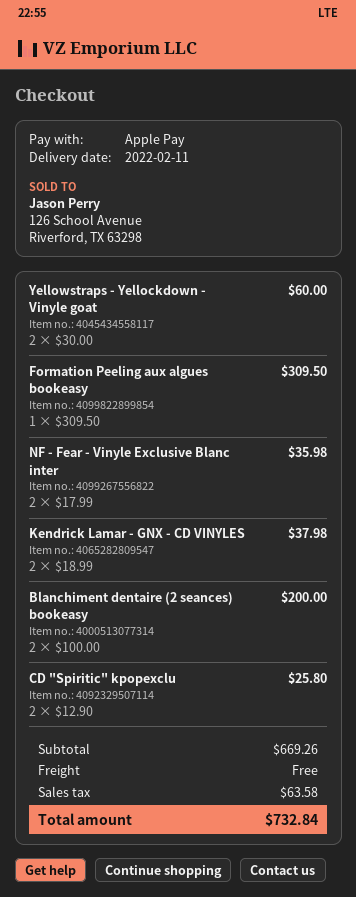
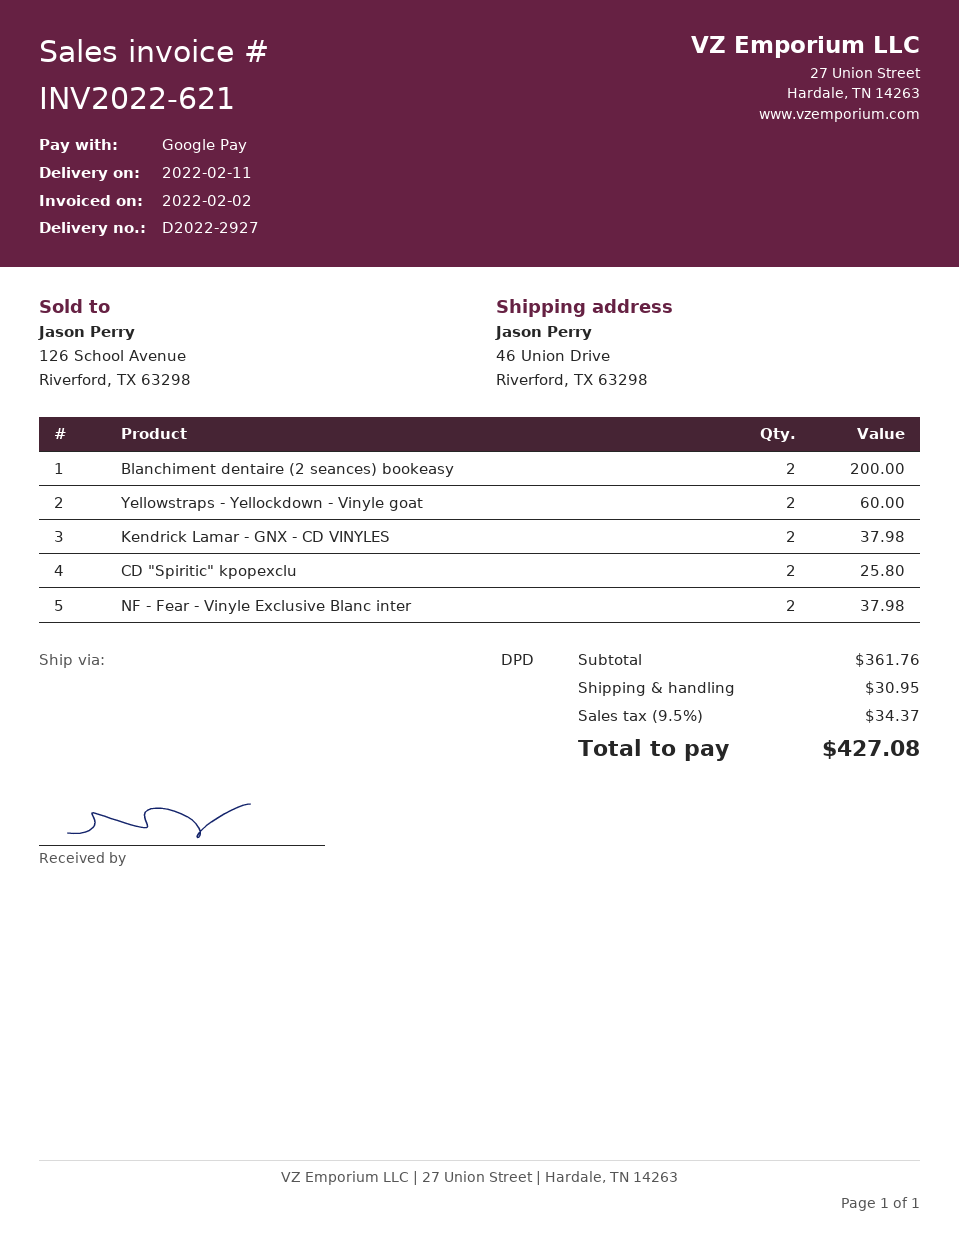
payment method: Apple Pay -> Google Pay
Formation Peeling aux algues bookeasy: 1 for 309.50 -> none
NF - Fear - Vinyle Exclusive Blanc inter: 2 for 35.98 -> 2 for 37.98
subtotal: 669.26 -> 361.76
shipping: 0.00 -> 30.95
tax: 63.58 -> 34.37
total: 732.84 -> 427.08

